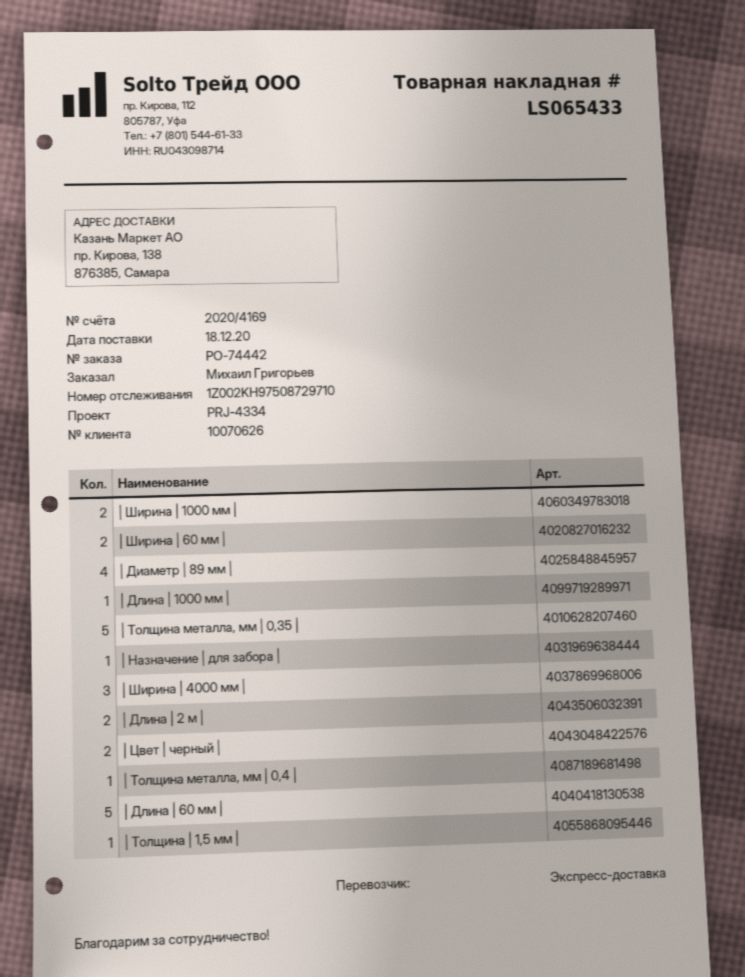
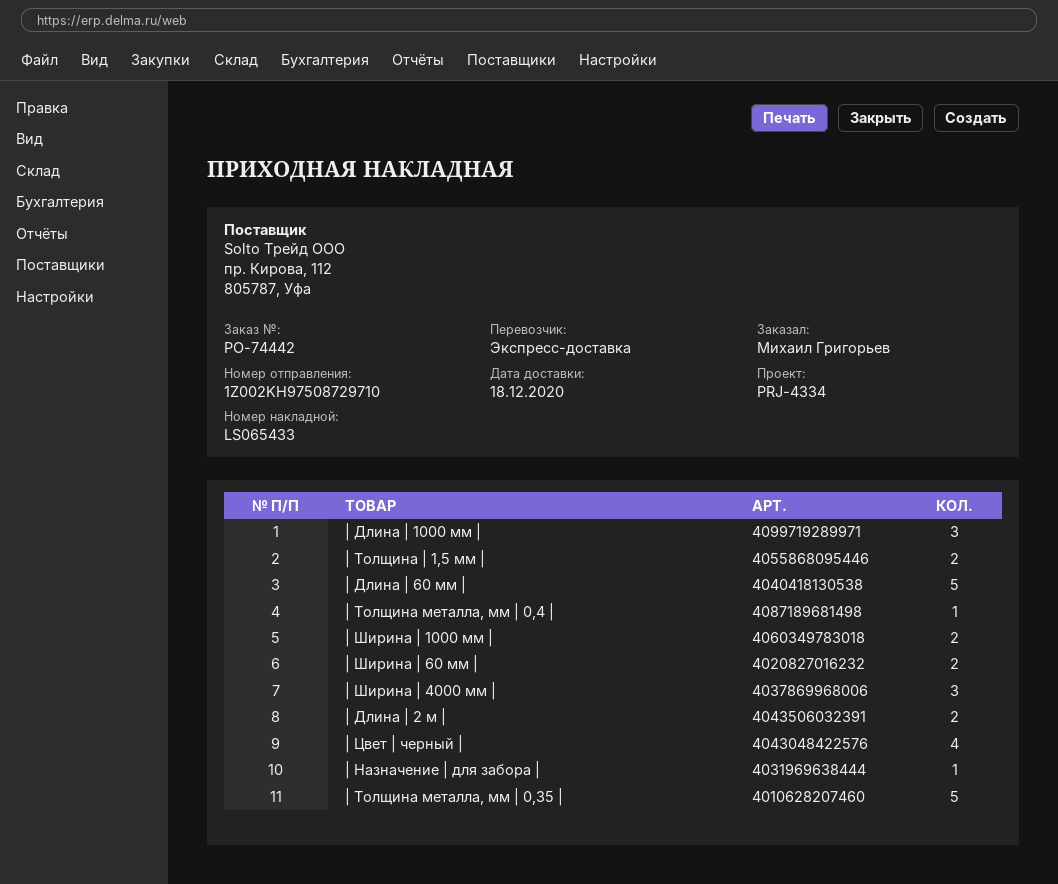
| Диаметр | 89 мм |: 4 -> none
| Длина | 1000 мм |: 1 -> 3
| Цвет | черный |: 2 -> 4
| Толщина | 1,5 мм |: 1 -> 2

